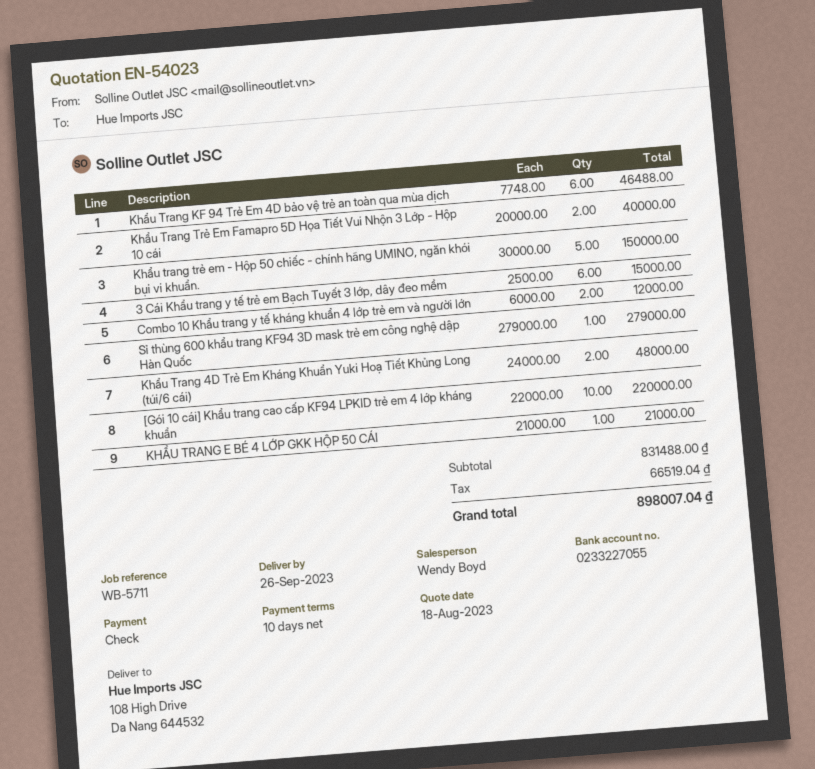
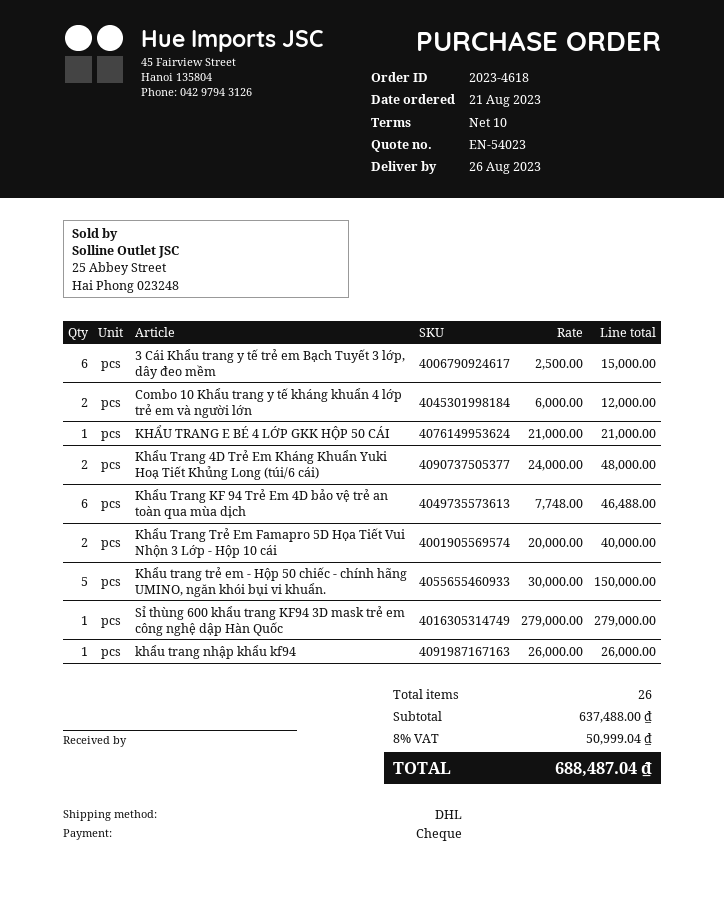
delivery date: 2023-09-26 -> 2023-08-26
[Gói 10 cái] Khẩu trang cao cấp KF94 LPKID trẻ em 4 lớp kháng khuẩn: 10 x 22000.00 = 220000.00 -> none
khẩu trang nhập khẩu kf94: none -> 1 x 26000.00 = 26000.00
subtotal: 831488.00 -> 637488.00
tax: 66519.04 -> 50999.04
total: 898007.04 -> 688487.04

